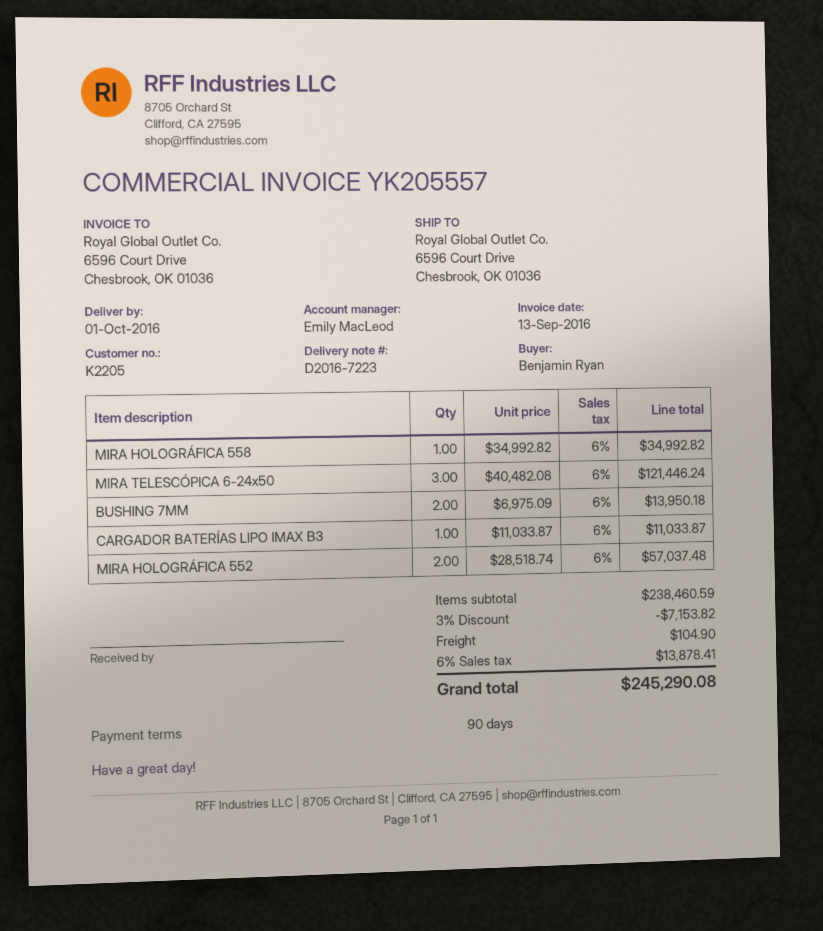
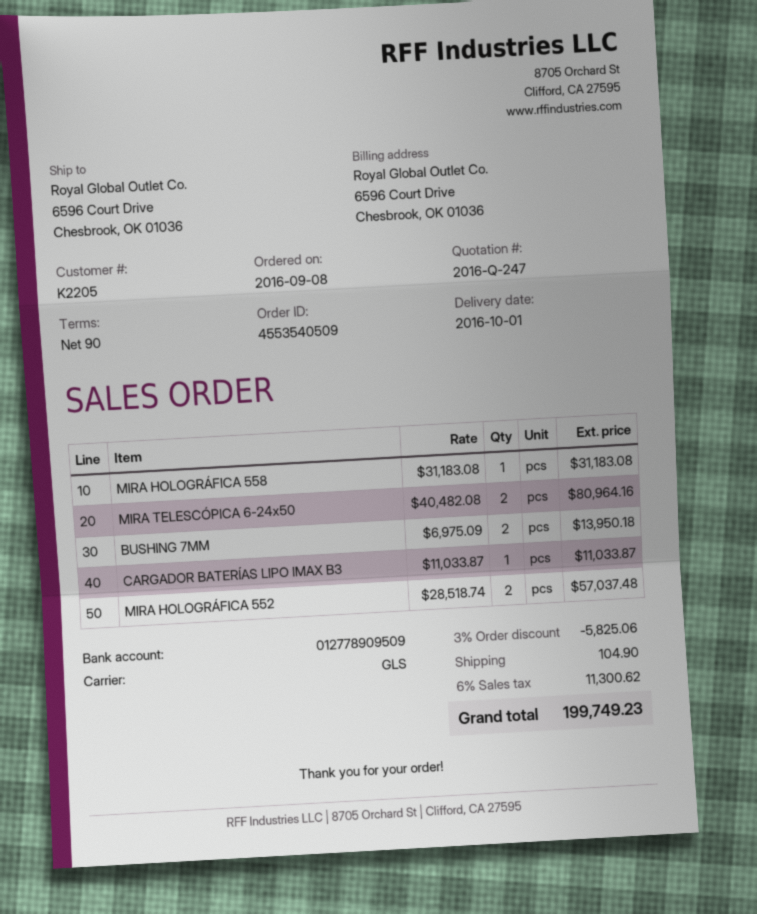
MIRA HOLOGRÁFICA 558: 1 x 34992.82 = 34992.82 -> 1 x 31183.08 = 31183.08
MIRA TELESCÓPICA 6-24x50: 3 x 40482.08 = 121446.24 -> 2 x 40482.08 = 80964.16
discount: 3% = 7153.82 -> 3% = 5825.06
tax: 6% = 13878.41 -> 6% = 11300.62
total: 245290.08 -> 199749.23

